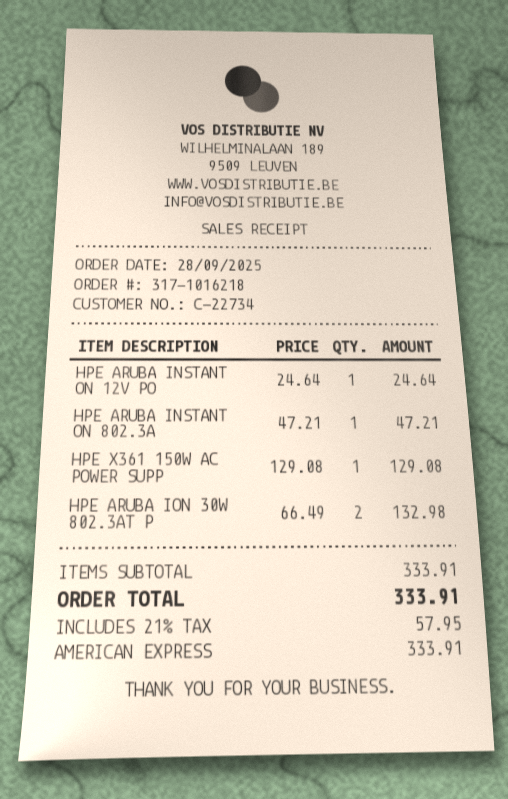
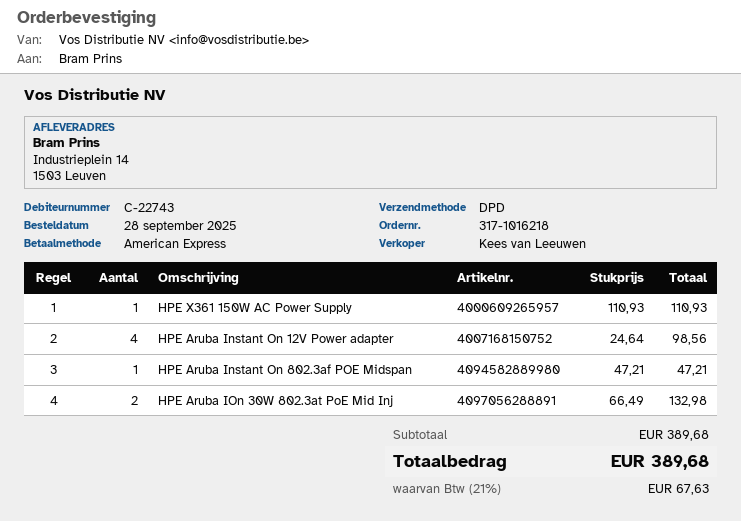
customer number: C-22734 -> C-22743
HPE ARUBA INSTANT ON 12V PO: 1 x 24.64 = 24.64 -> 4 x 24.64 = 98.56
HPE X361 150W AC POWER SUPP: 1 x 129.08 = 129.08 -> 1 x 110.93 = 110.93
subtotal: 333.91 -> 389.68
tax: 21% = 57.95 -> 21% = 67.63
total: 333.91 -> 389.68

